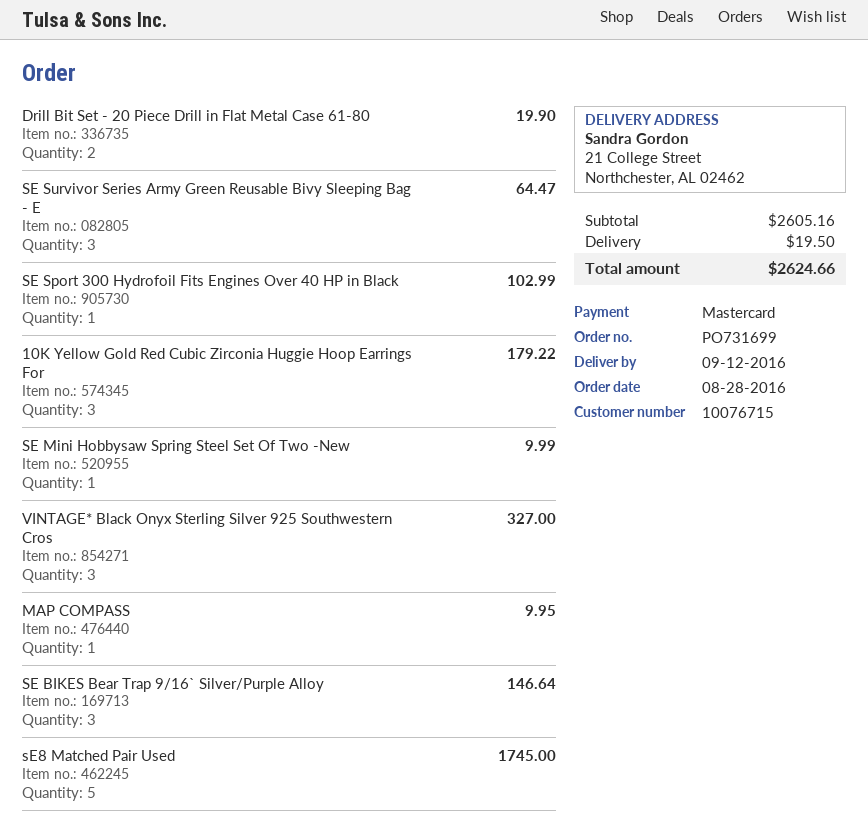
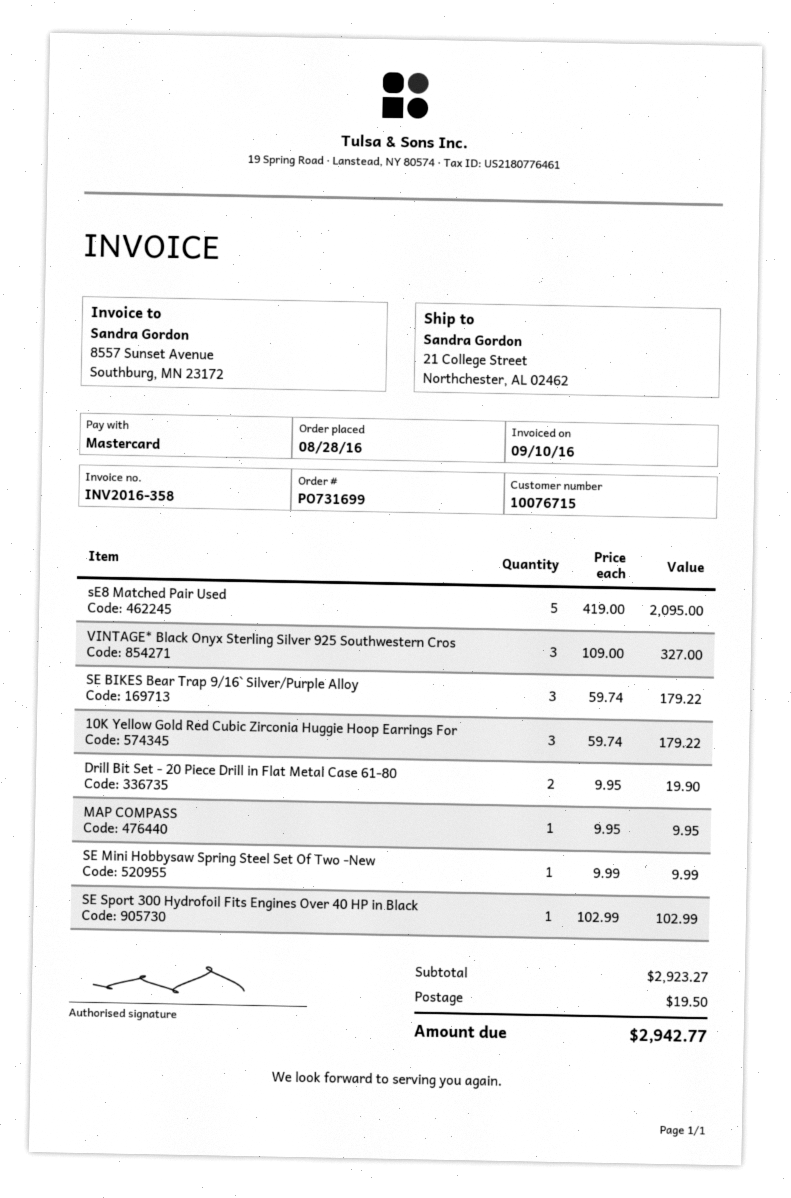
SE Survivor Series Army Green Reusable Bivy Sleeping Bag - E: 3 for 64.47 -> none
SE BIKES Bear Trap 9/16` Silver/Purple Alloy: 3 for 146.64 -> 3 for 179.22
sE8 Matched Pair Used: 5 for 1745.00 -> 5 for 2095.00
subtotal: 2605.16 -> 2923.27
total: 2624.66 -> 2942.77

